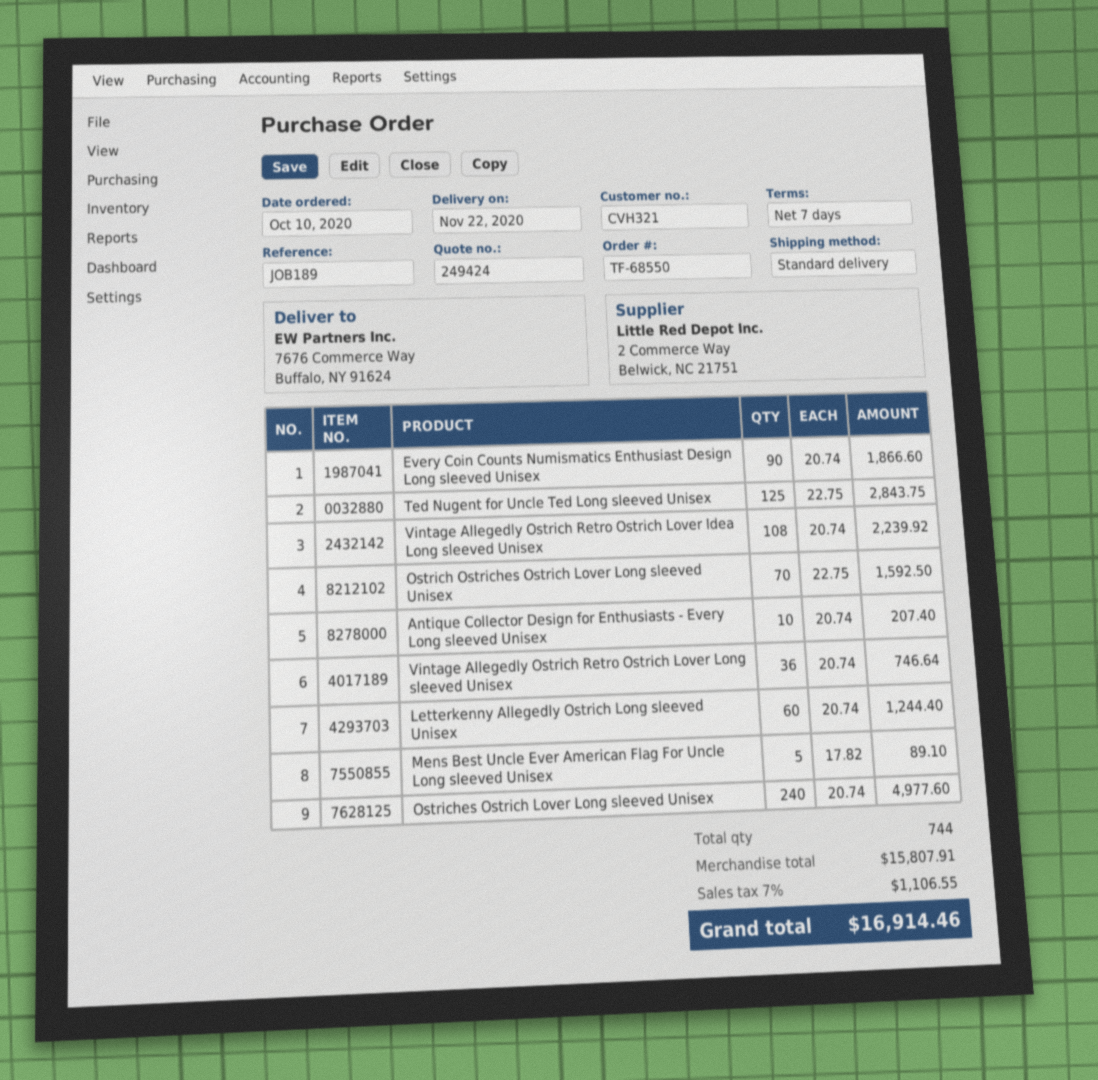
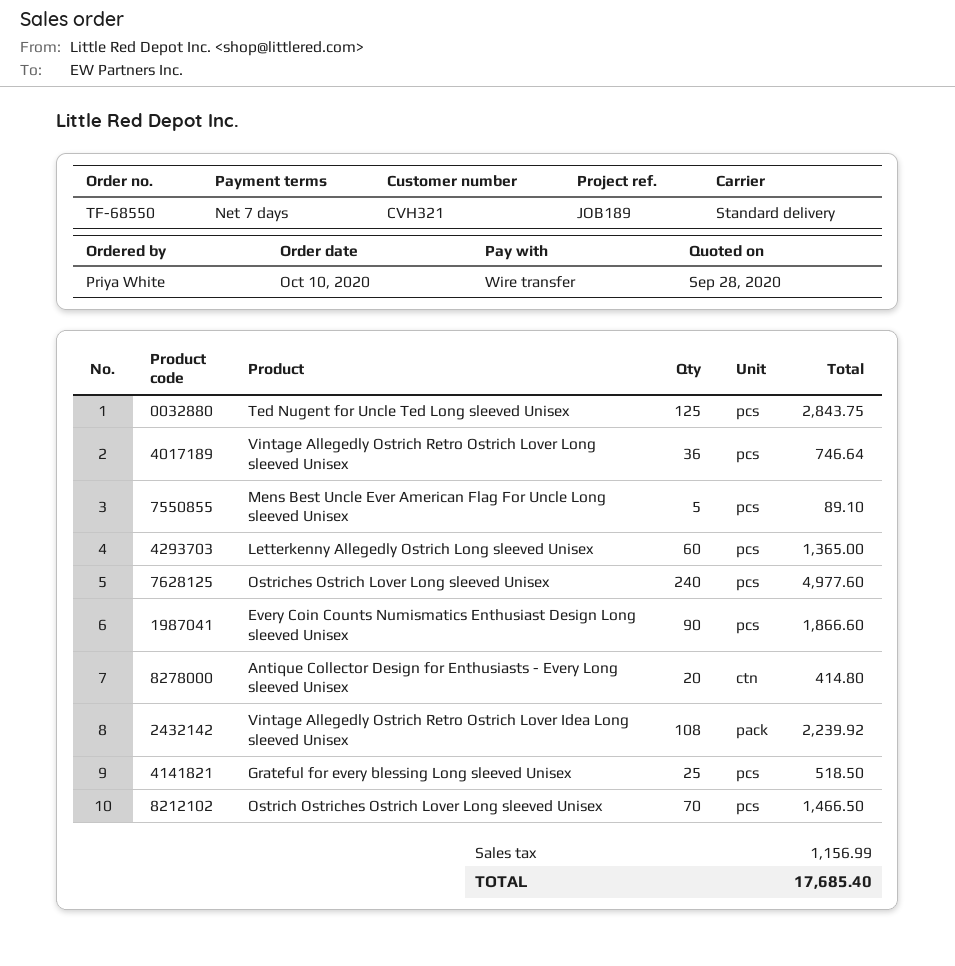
Ostrich Ostriches Ostrich Lover Long sleeved Unisex: 70 for 1592.50 -> 70 for 1466.50
Antique Collector Design for Enthusiasts - Every Long sleeved Unisex: 10 for 207.40 -> 20 for 414.80
Letterkenny Allegedly Ostrich Long sleeved Unisex: 60 for 1244.40 -> 60 for 1365.00
Grateful for every blessing Long sleeved Unisex: none -> 25 for 518.50
tax: 1106.55 -> 1156.99
total: 16914.46 -> 17685.40

